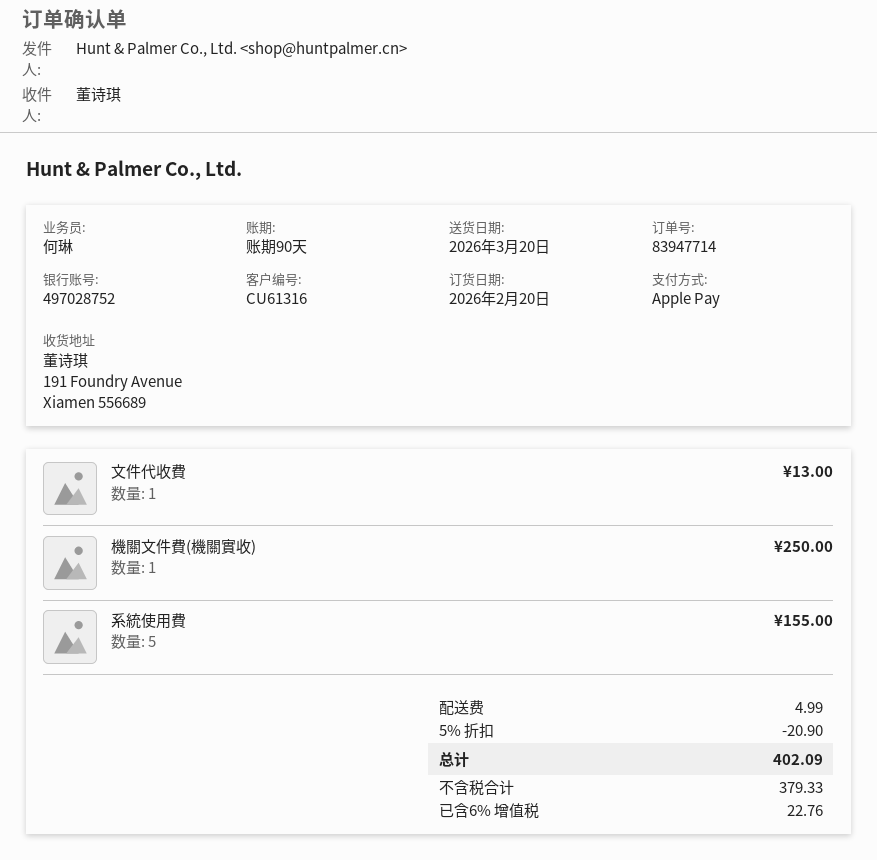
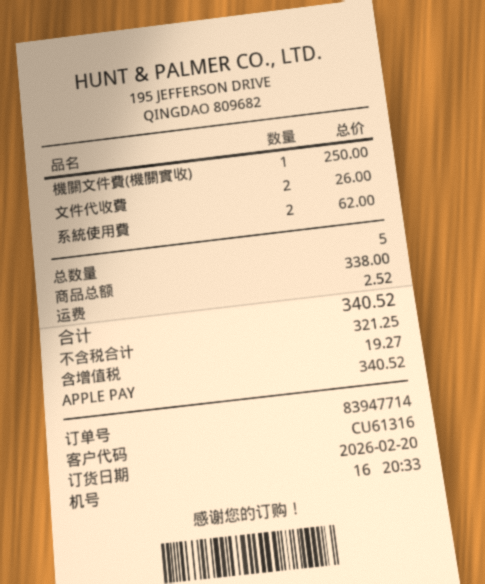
文件代收費: 1 for 13.00 -> 2 for 26.00
系統使用費: 5 for 155.00 -> 2 for 62.00
discount: 5% = 20.90 -> none
shipping: 4.99 -> 2.52
net: 379.33 -> 321.25
tax: 22.76 -> 19.27
total: 402.09 -> 340.52

